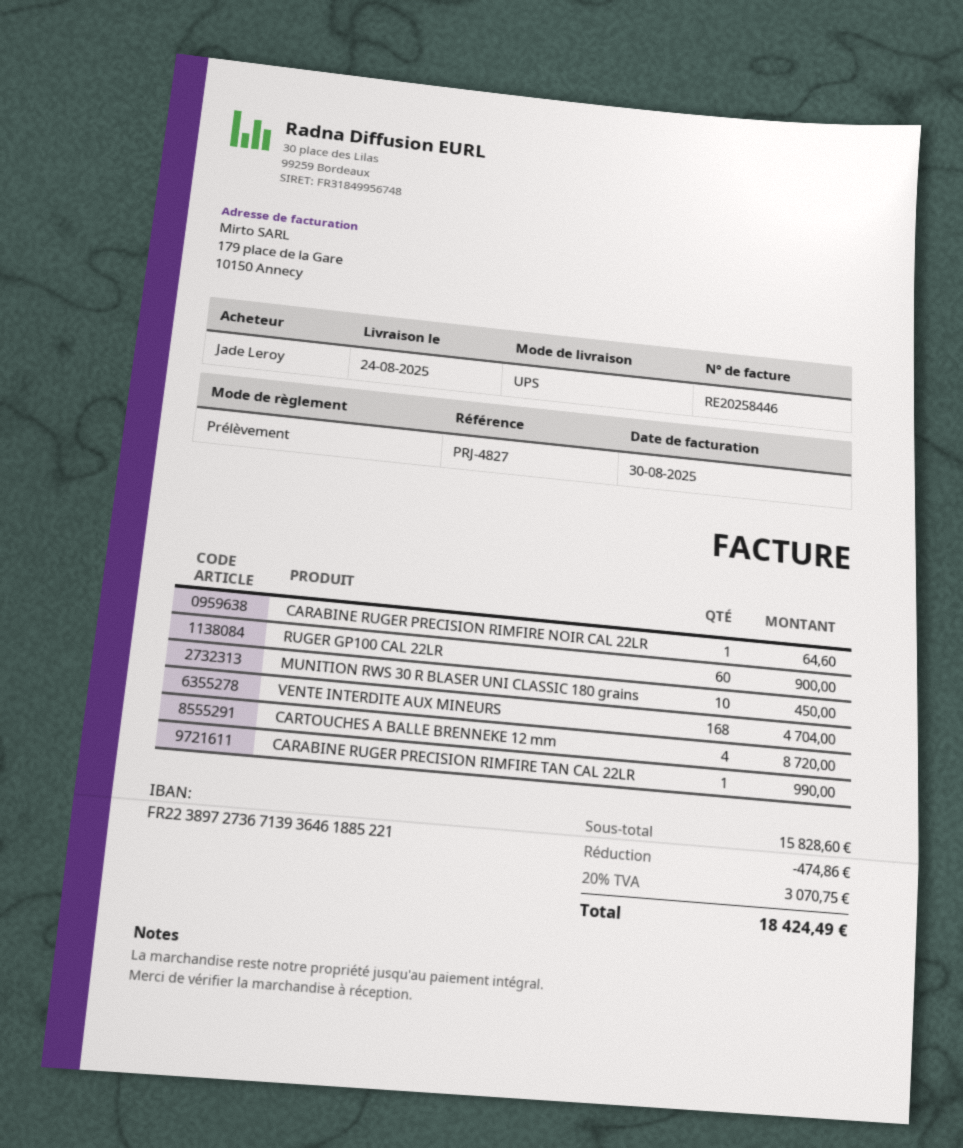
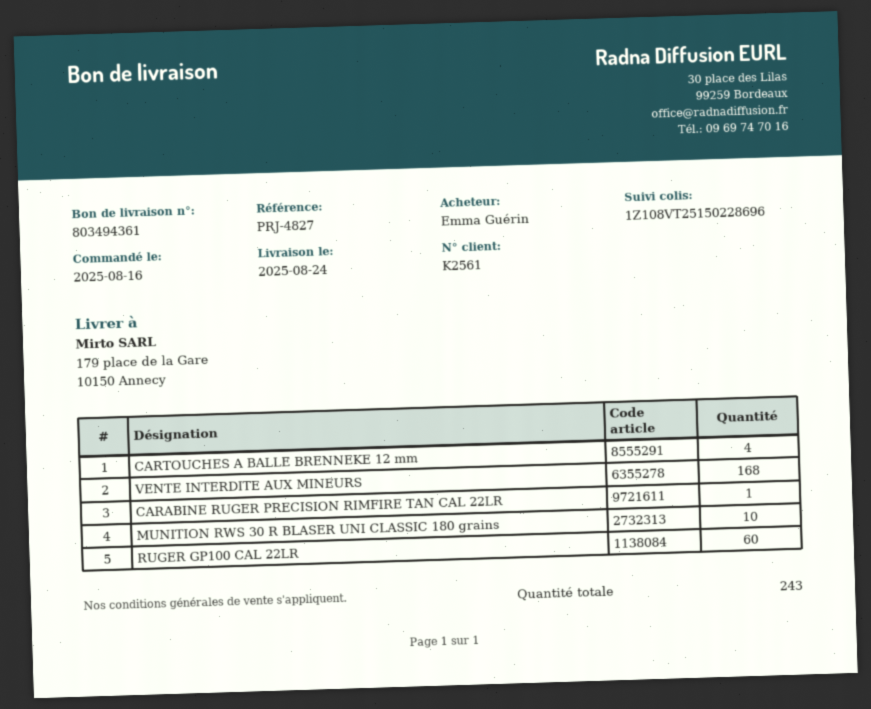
ordered by: Jade Leroy -> Emma Guérin
CARABINE RUGER PRECISION RIMFIRE NOIR CAL 22LR: 1 -> none

